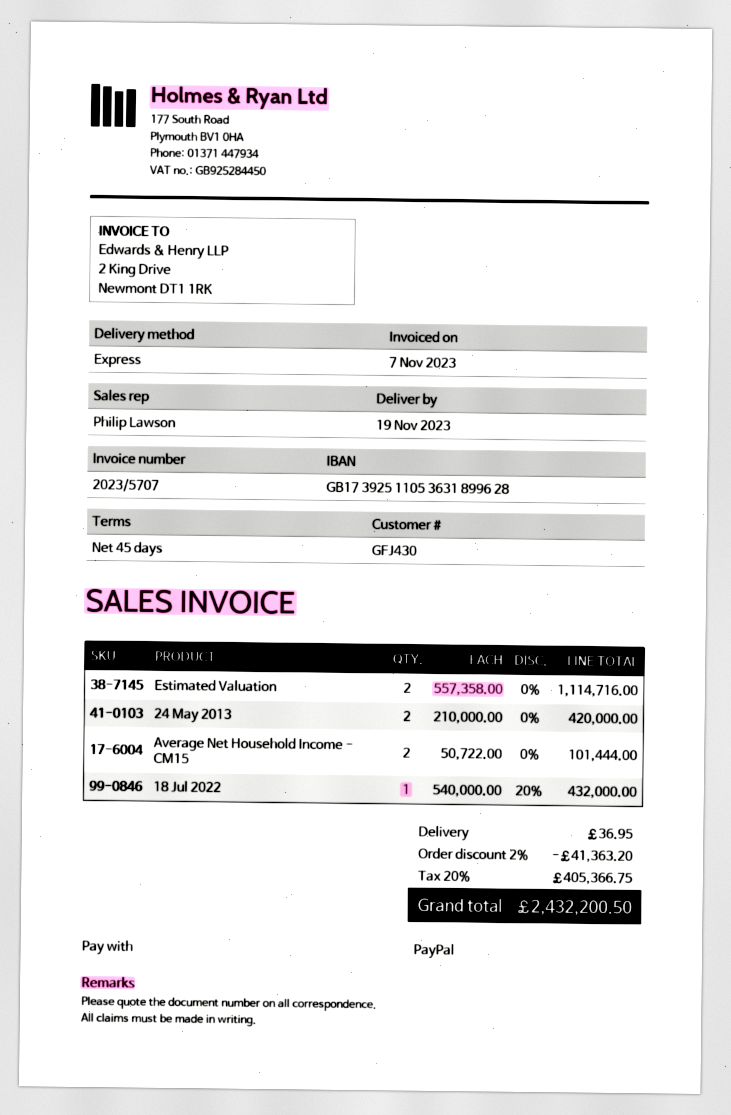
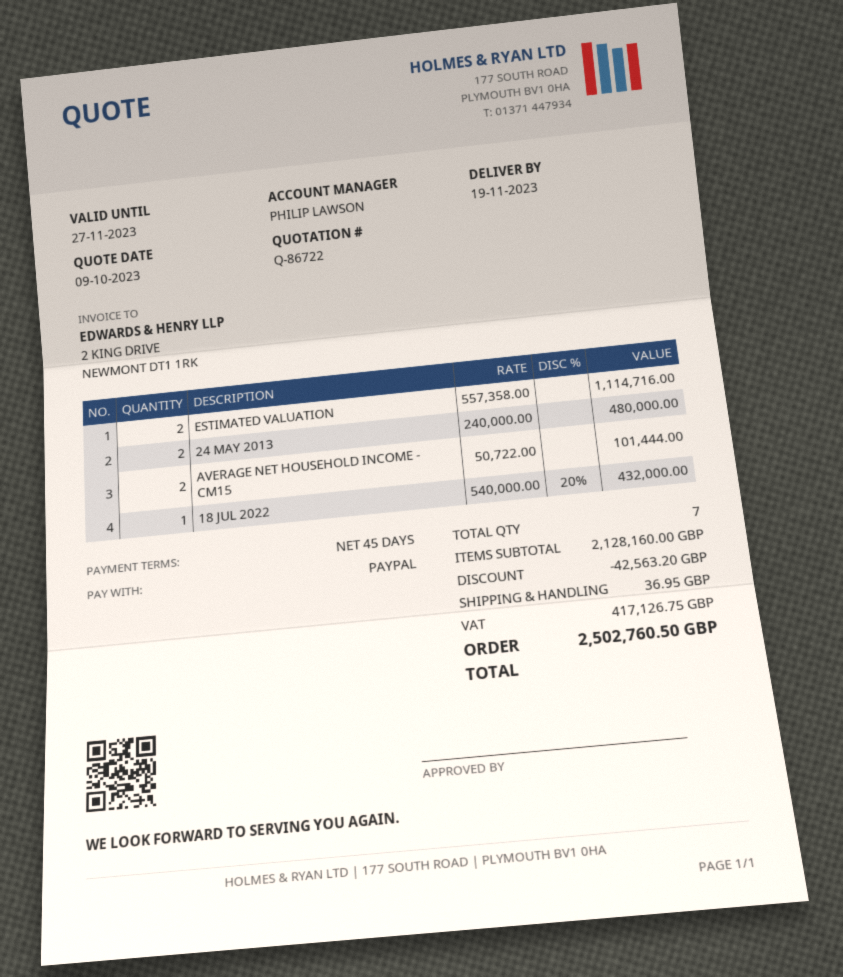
24 May 2013: 2 x 210000.00 = 420000.00 -> 2 x 240000.00 = 480000.00
discount: 41363.20 -> 42563.20
tax: 405366.75 -> 417126.75
total: 2432200.50 -> 2502760.50

